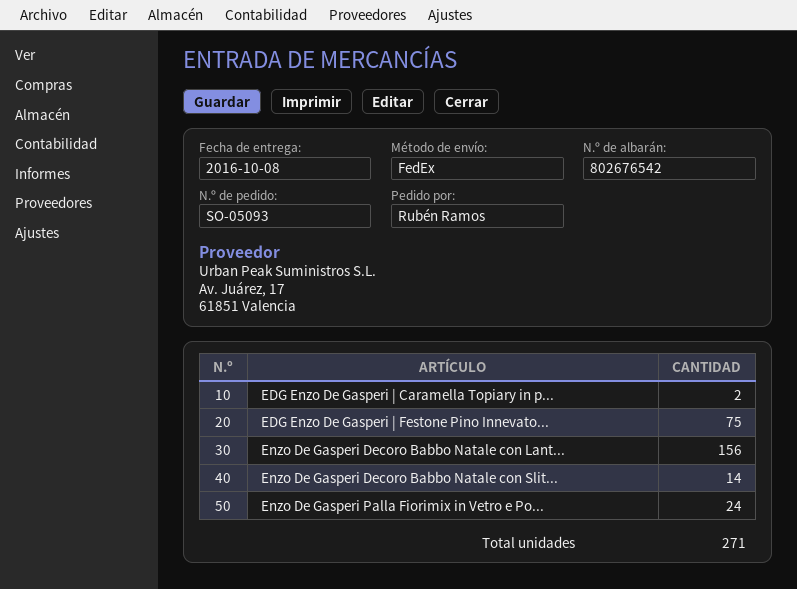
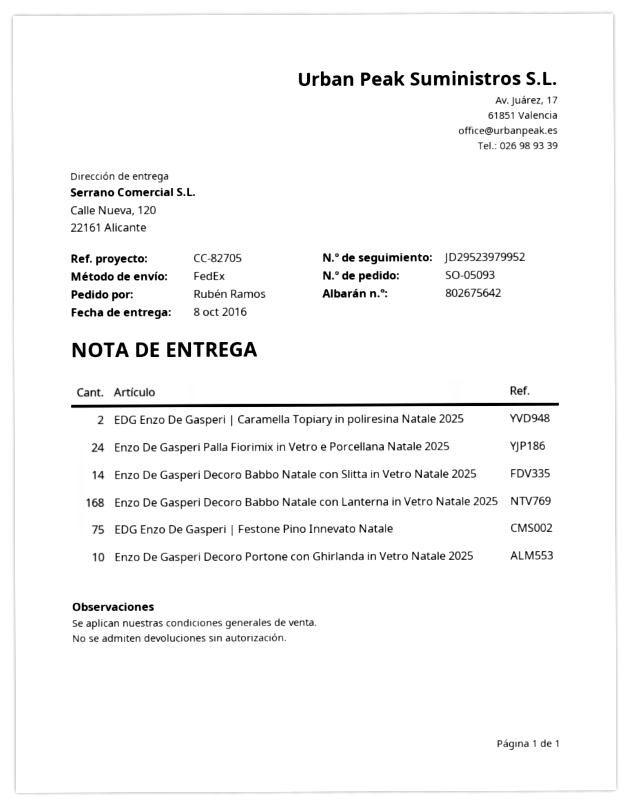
delivery note number: 802676542 -> 802675642
Enzo De Gasperi Decoro Babbo Natale con Lant...: 156 -> 168
Enzo De Gasperi Decoro Portone con Ghirlanda in Vetro Natale 2025: none -> 10

